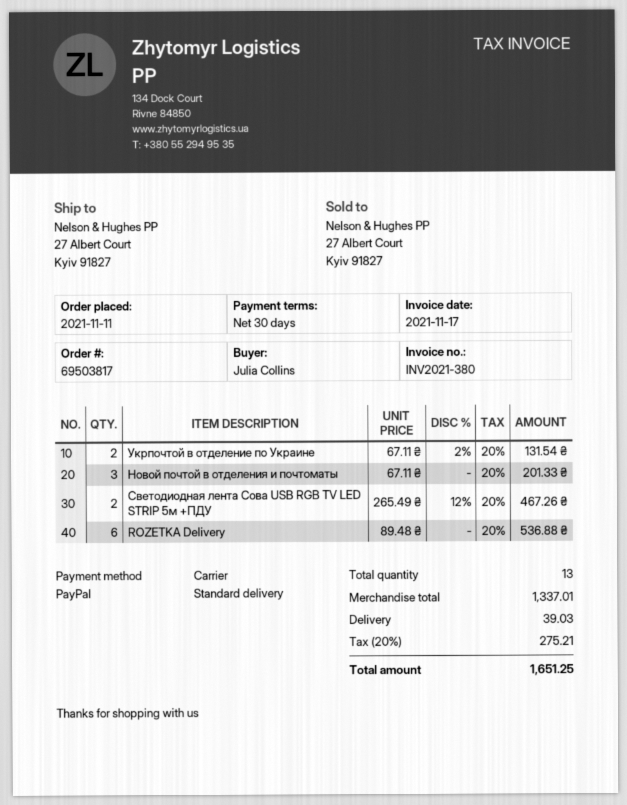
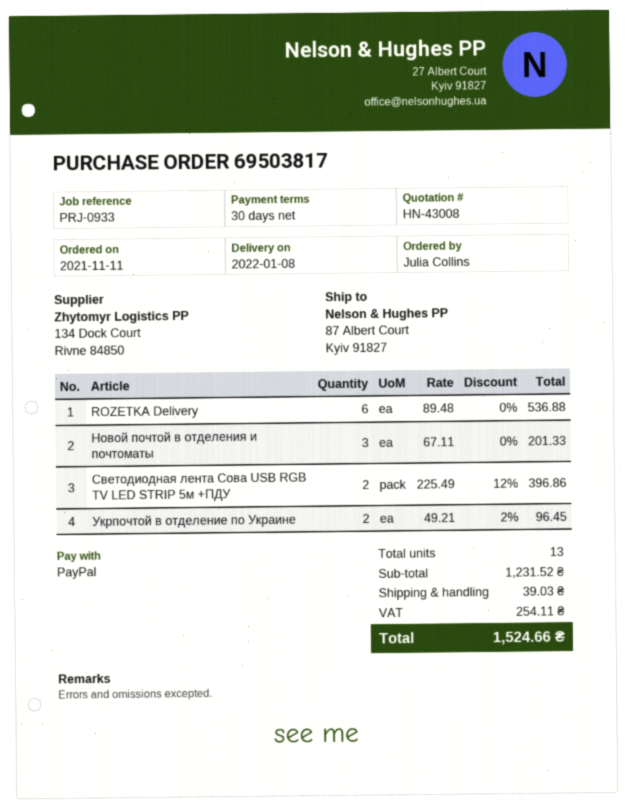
ship to: 27 Albert Court, Kyiv 91827 -> 87 Albert Court, Kyiv 91827
Укрпочтой в отделение по Украине: 2 x 67.11 - 2% = 131.54 -> 2 x 49.21 - 2% = 96.45
Светодиодная лента Сова USB RGB TV LED STRIP 5м +ПДУ: 2 x 265.49 - 12% = 467.26 -> 2 x 225.49 - 12% = 396.86
subtotal: 1337.01 -> 1231.52
tax: 275.21 -> 254.11
total: 1651.25 -> 1524.66

